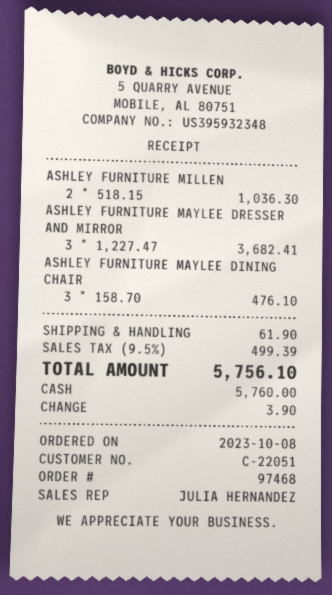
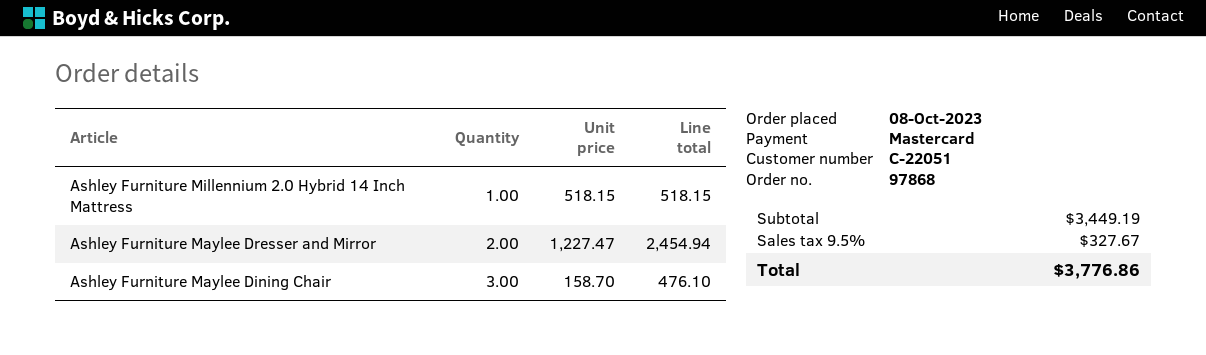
order number: 97468 -> 97868
payment method: cash -> Mastercard
ASHLEY FURNITURE MILLEN: 2 x 518.15 = 1036.30 -> 1 x 518.15 = 518.15
ASHLEY FURNITURE MAYLEE DRESSER AND MIRROR: 3 x 1227.47 = 3682.41 -> 2 x 1227.47 = 2454.94
shipping: 61.90 -> none
tax: 9.5% = 499.39 -> 9.5% = 327.67
total: 5756.10 -> 3776.86

